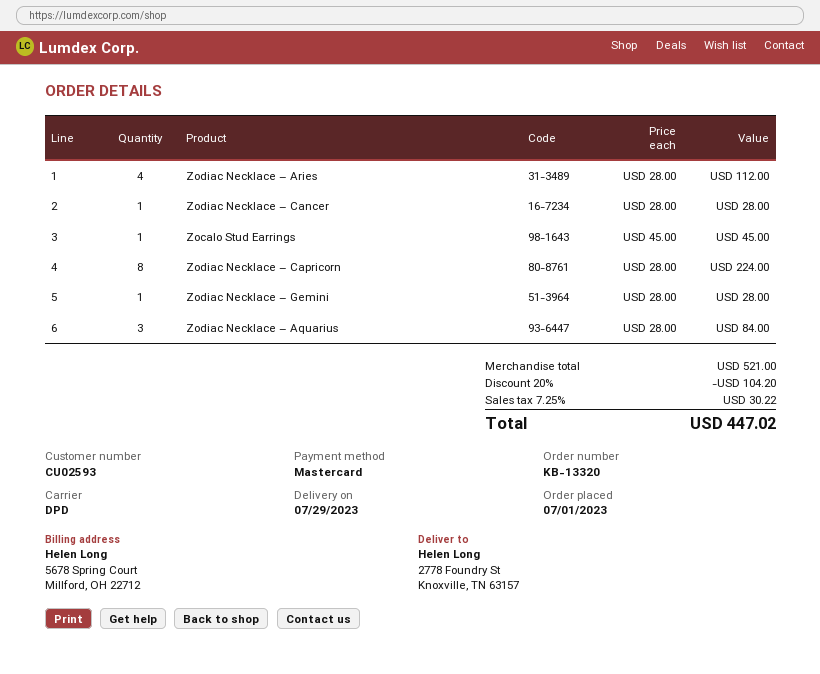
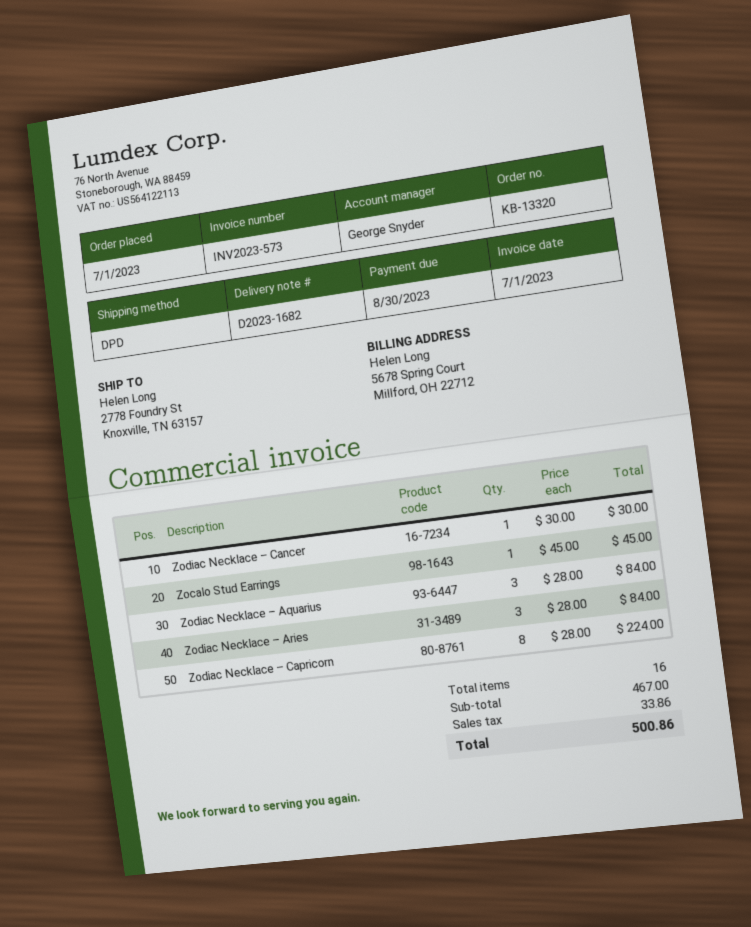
Zodiac Necklace – Aries: 4 x 28.00 = 112.00 -> 3 x 28.00 = 84.00
Zodiac Necklace – Cancer: 1 x 28.00 = 28.00 -> 1 x 30.00 = 30.00
Zodiac Necklace – Gemini: 1 x 28.00 = 28.00 -> none
subtotal: 521.00 -> 467.00
discount: 20% = 104.20 -> none
tax: 30.22 -> 33.86
total: 447.02 -> 500.86

